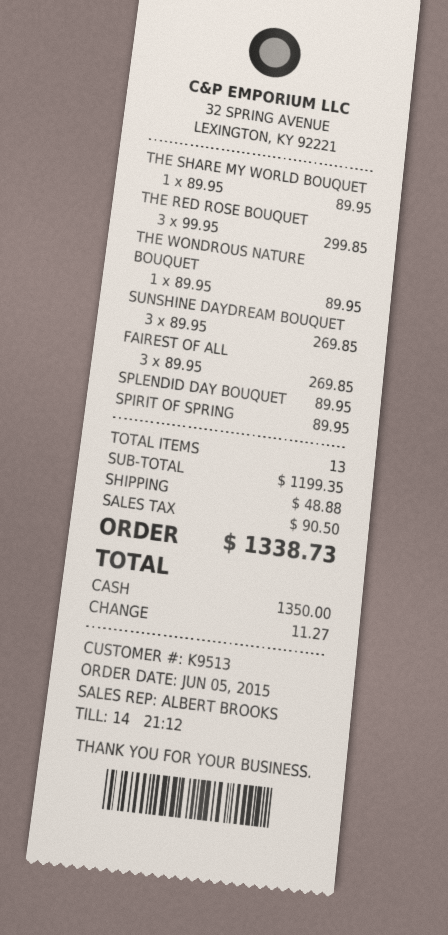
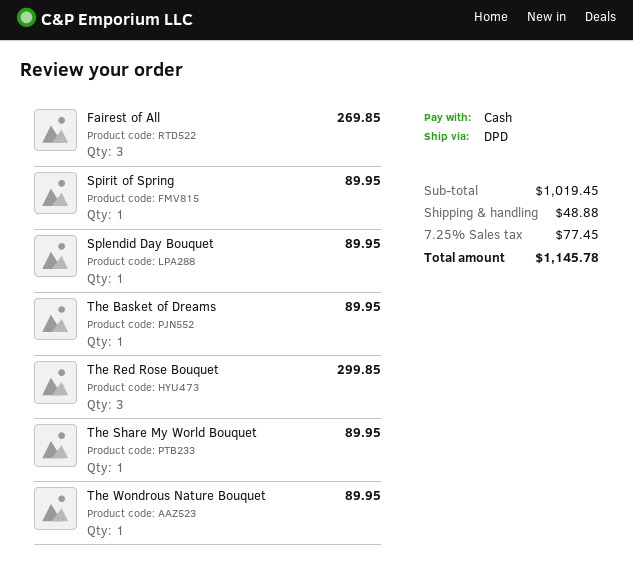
SUNSHINE DAYDREAM BOUQUET: 3 for 269.85 -> none
The Basket of Dreams: none -> 1 for 89.95
subtotal: 1199.35 -> 1019.45
tax: 90.50 -> 77.45
total: 1338.73 -> 1145.78

